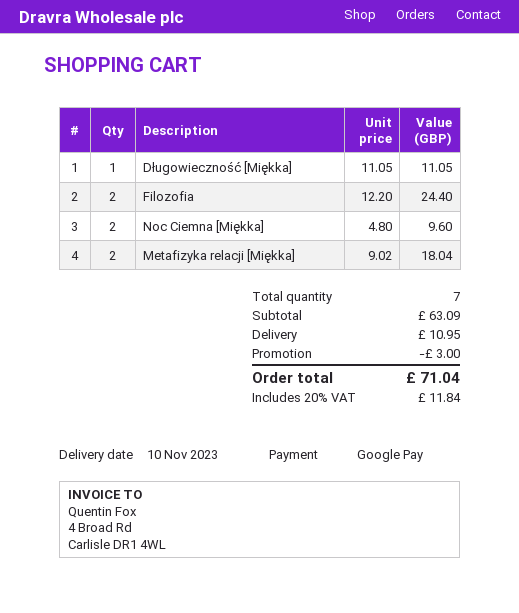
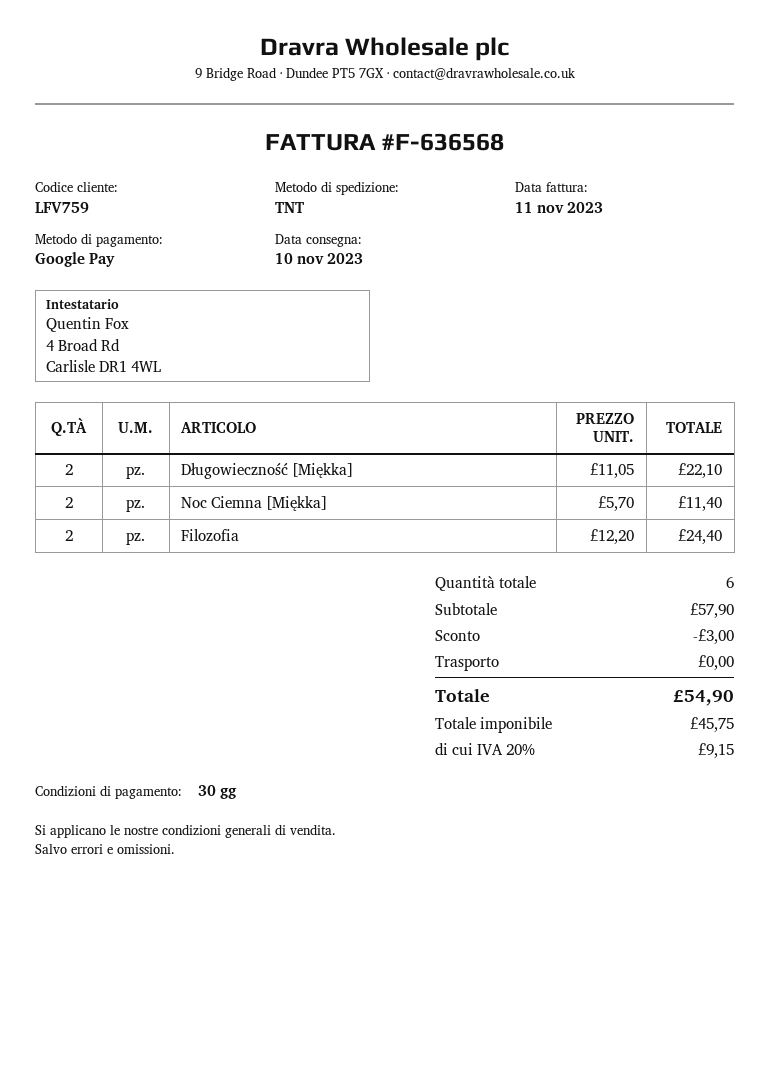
Długowieczność [Miękka]: 1 x 11.05 = 11.05 -> 2 x 11.05 = 22.10
Noc Ciemna [Miękka]: 2 x 4.80 = 9.60 -> 2 x 5.70 = 11.40
Metafizyka relacji [Miękka]: 2 x 9.02 = 18.04 -> none
total quantity: 7 -> 6
subtotal: 63.09 -> 57.90
shipping: 10.95 -> 0.00
tax: 20% = 11.84 -> 20% = 9.15
total: 71.04 -> 54.90

